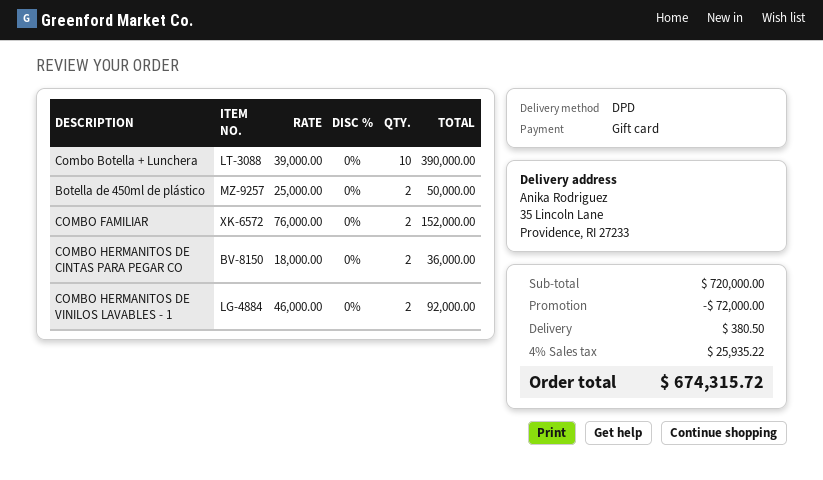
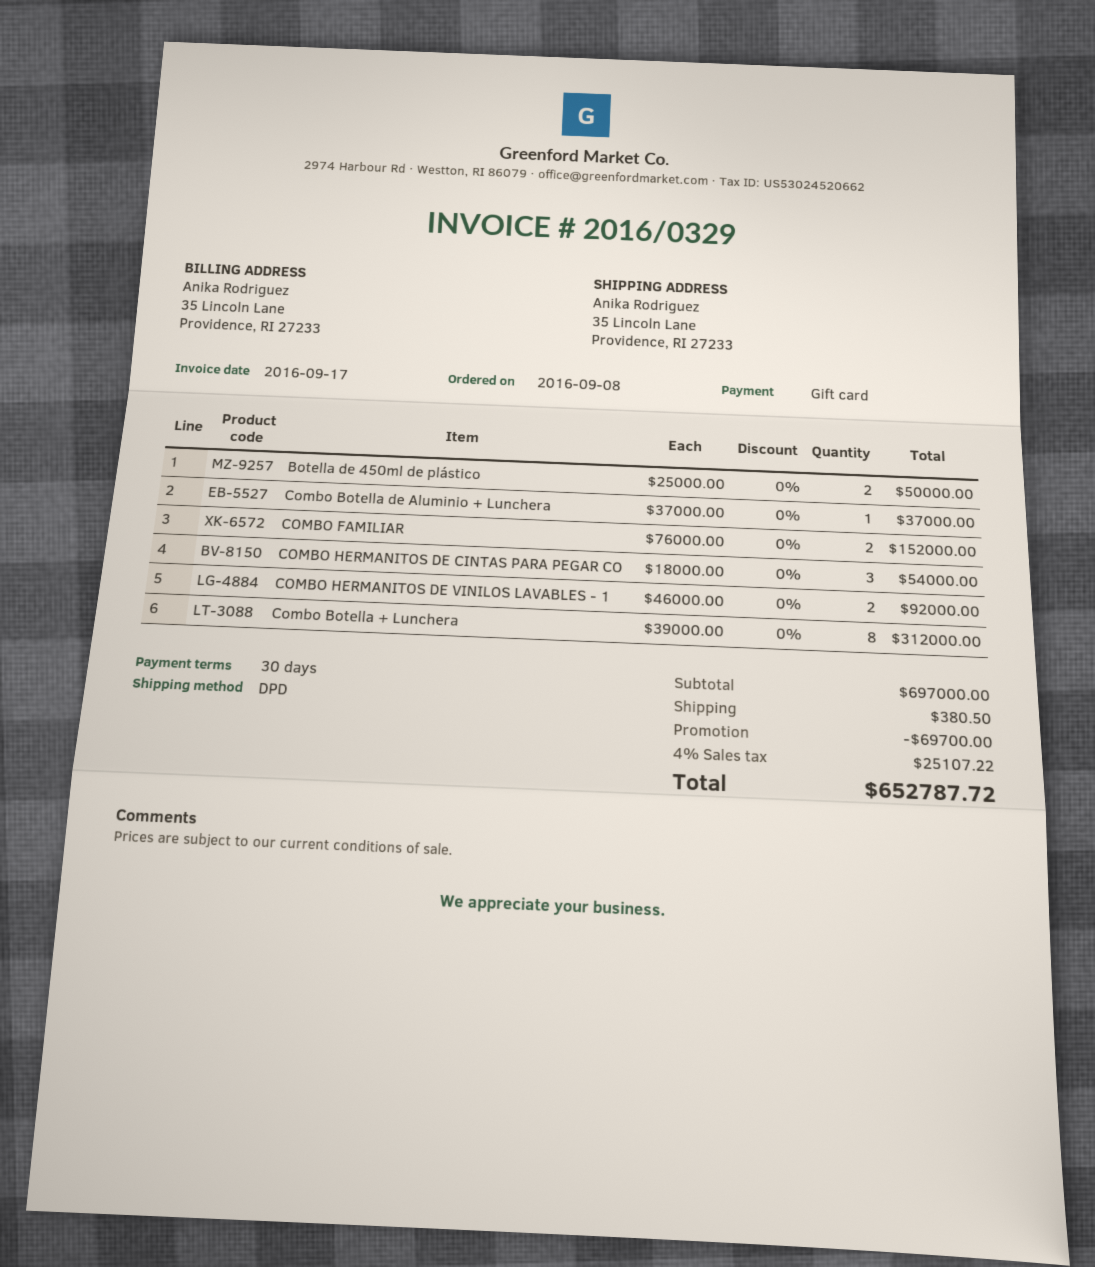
Combo Botella + Lunchera: 10 x 39000.00 = 390000.00 -> 8 x 39000.00 = 312000.00
COMBO HERMANITOS DE CINTAS PARA PEGAR CO: 2 x 18000.00 = 36000.00 -> 3 x 18000.00 = 54000.00
Combo Botella de Aluminio + Lunchera: none -> 1 x 37000.00 = 37000.00
subtotal: 720000.00 -> 697000.00
discount: 72000.00 -> 69700.00
tax: 4% = 25935.22 -> 4% = 25107.22
total: 674315.72 -> 652787.72

